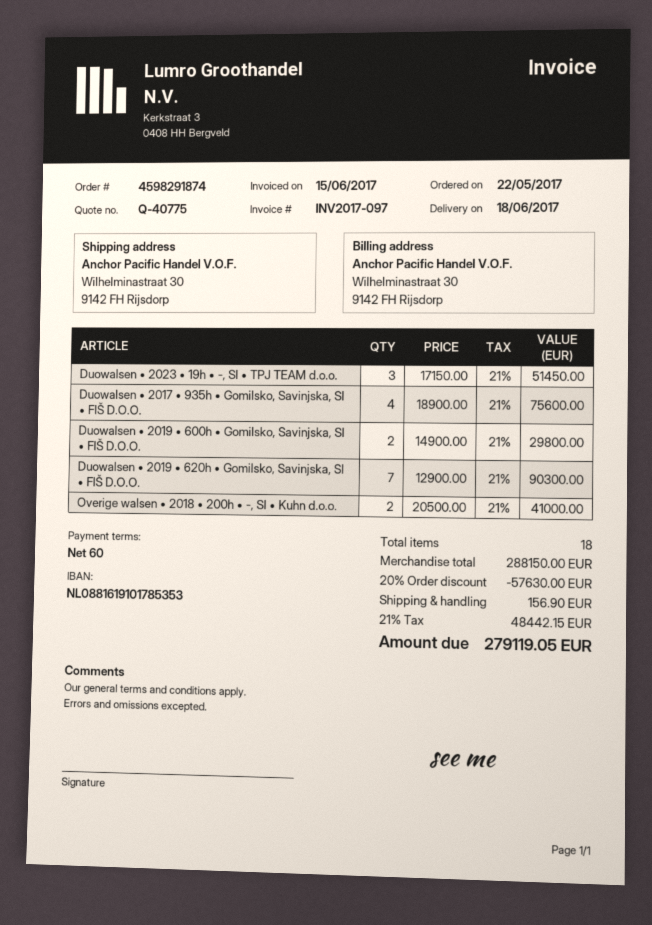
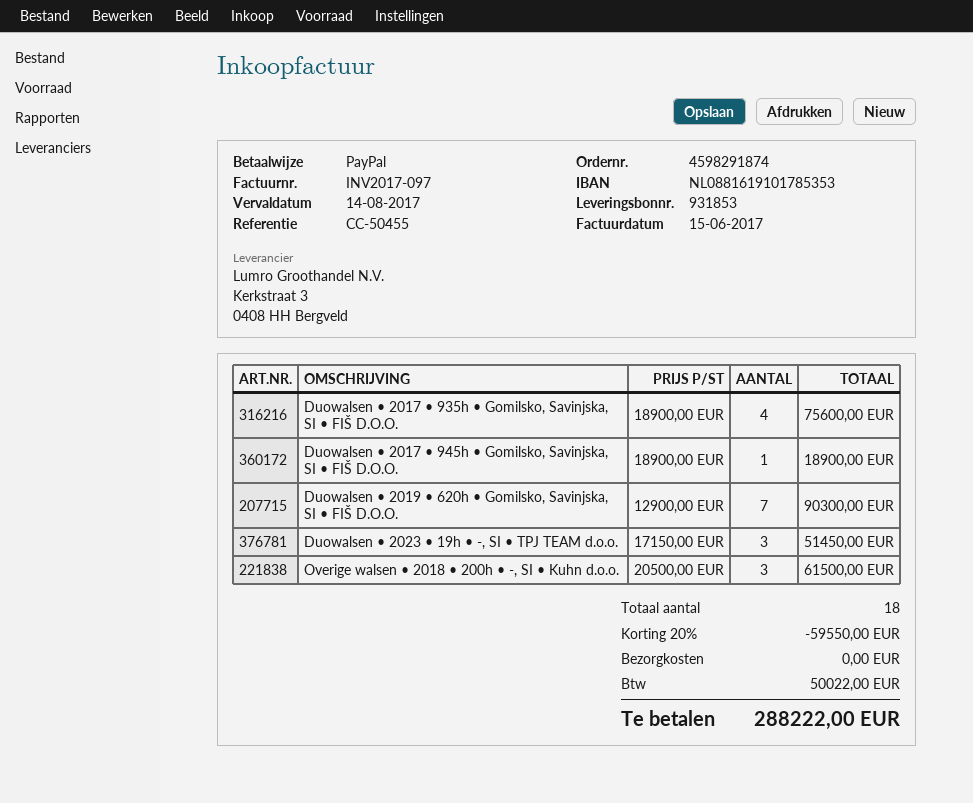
Duowalsen • 2019 • 600h • Gomilsko, Savinjska, SI • FIŠ D.O.O.: 2 x 14900.00 = 29800.00 -> none
Overige walsen • 2018 • 200h • -, SI • Kuhn d.o.o.: 2 x 20500.00 = 41000.00 -> 3 x 20500.00 = 61500.00
Duowalsen • 2017 • 945h • Gomilsko, Savinjska, SI • FIŠ D.O.O.: none -> 1 x 18900.00 = 18900.00
discount: 20% = 57630.00 -> 20% = 59550.00
shipping: 156.90 -> 0.00
tax: 48442.15 -> 50022.00
total: 279119.05 -> 288222.00

